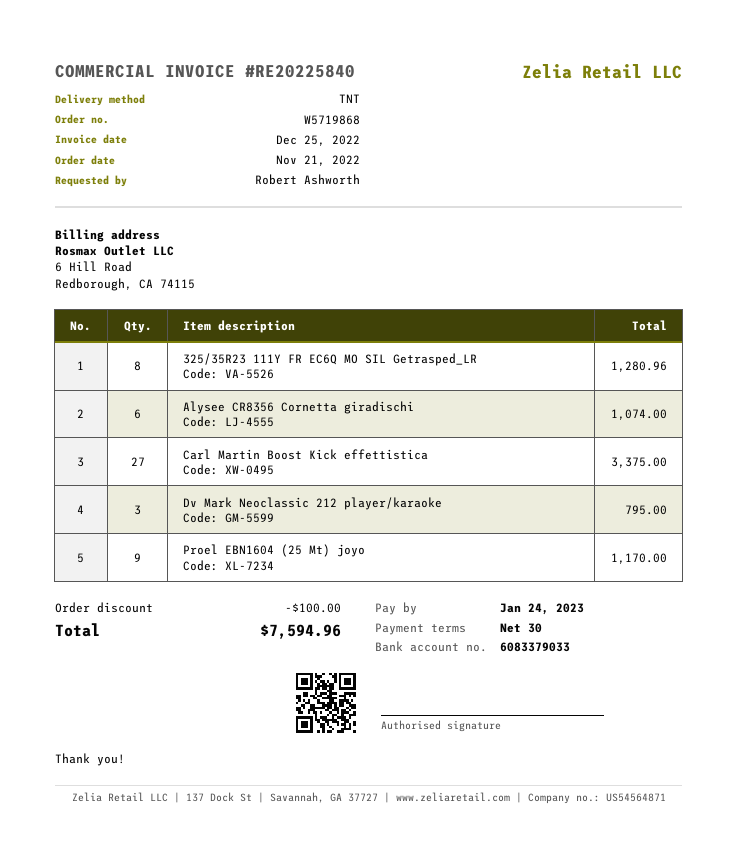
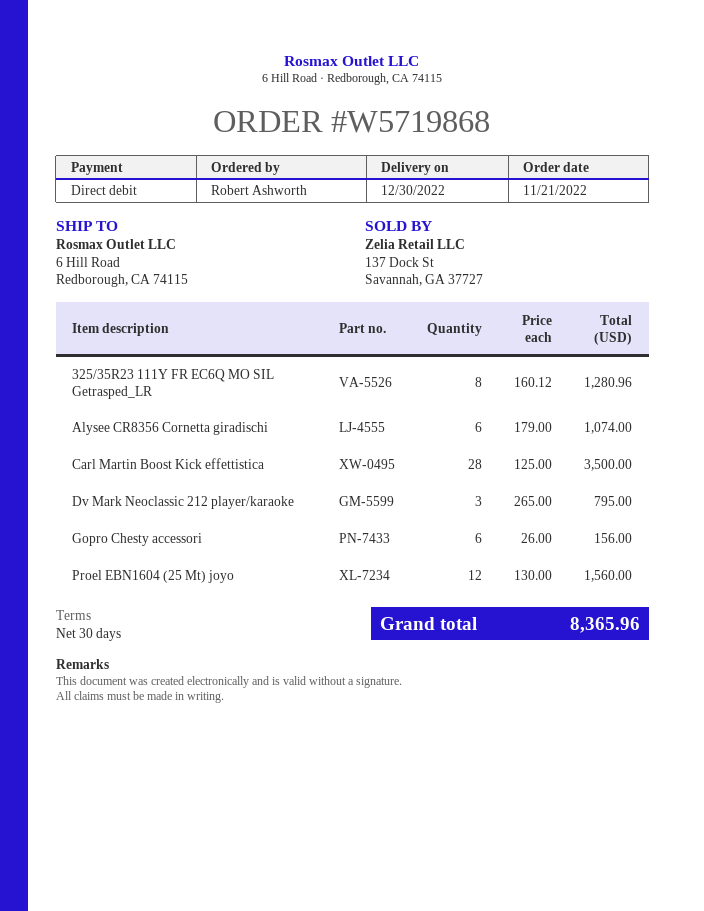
Carl Martin Boost Kick effettistica: 27 for 3375.00 -> 28 for 3500.00
Proel EBN1604 (25 Mt) joyo: 9 for 1170.00 -> 12 for 1560.00
Gopro Chesty accessori: none -> 6 for 156.00
discount: 100.00 -> none
total: 7594.96 -> 8365.96

